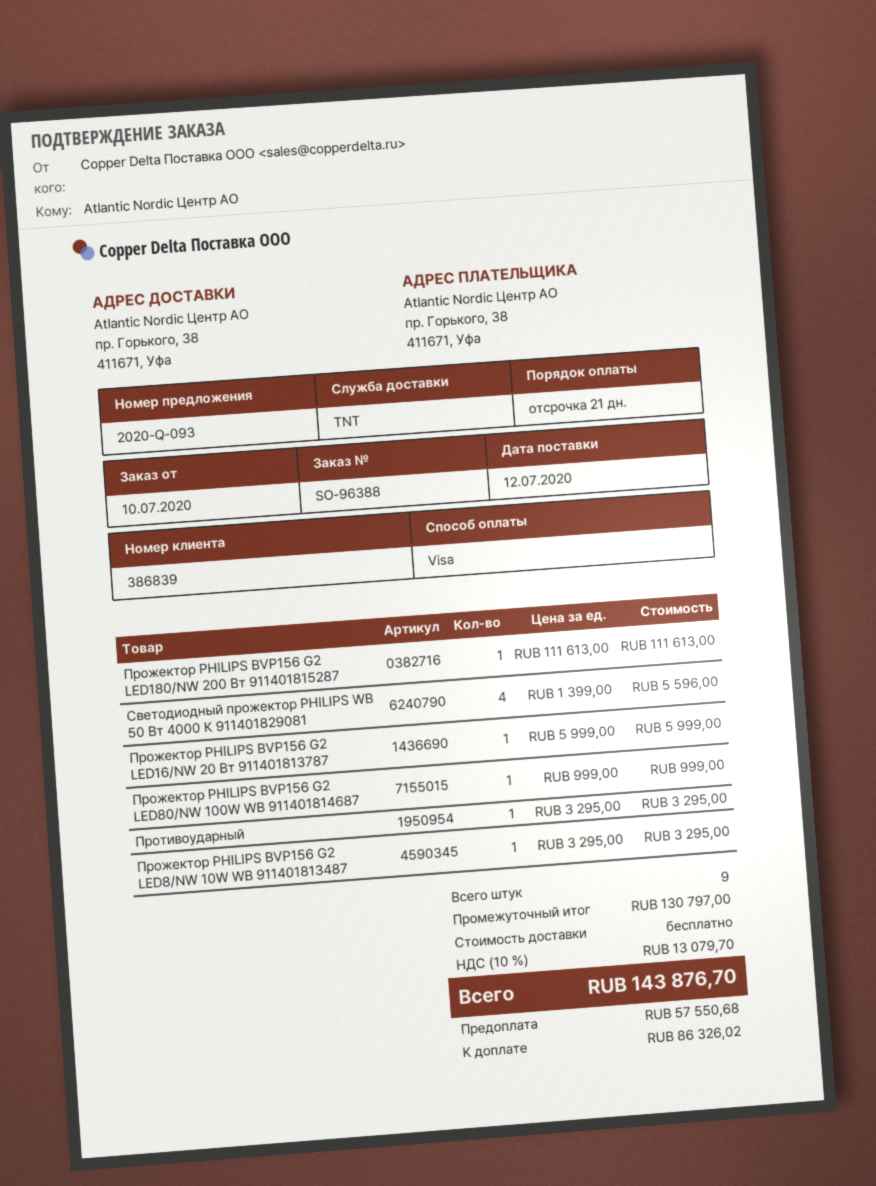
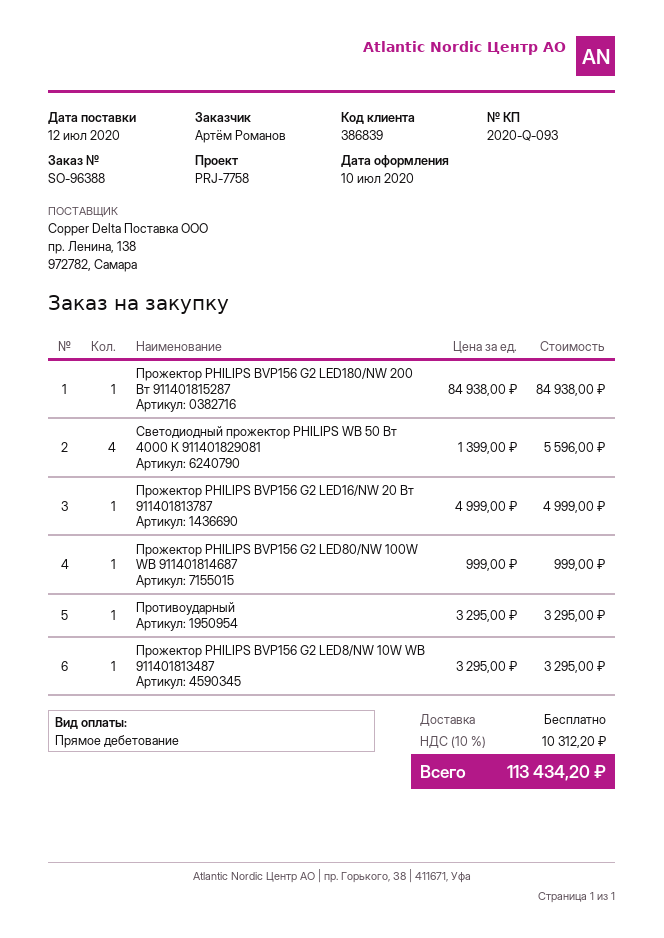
payment method: Visa -> direct debit
Прожектор PHILIPS BVP156 G2 LED180/NW 200 Вт 911401815287: 1 x 111613.00 = 111613.00 -> 1 x 84938.00 = 84938.00
Прожектор PHILIPS BVP156 G2 LED16/NW 20 Вт 911401813787: 1 x 5999.00 = 5999.00 -> 1 x 4999.00 = 4999.00
tax: 10% = 13079.70 -> 10% = 10312.20
total: 143876.70 -> 113434.20

